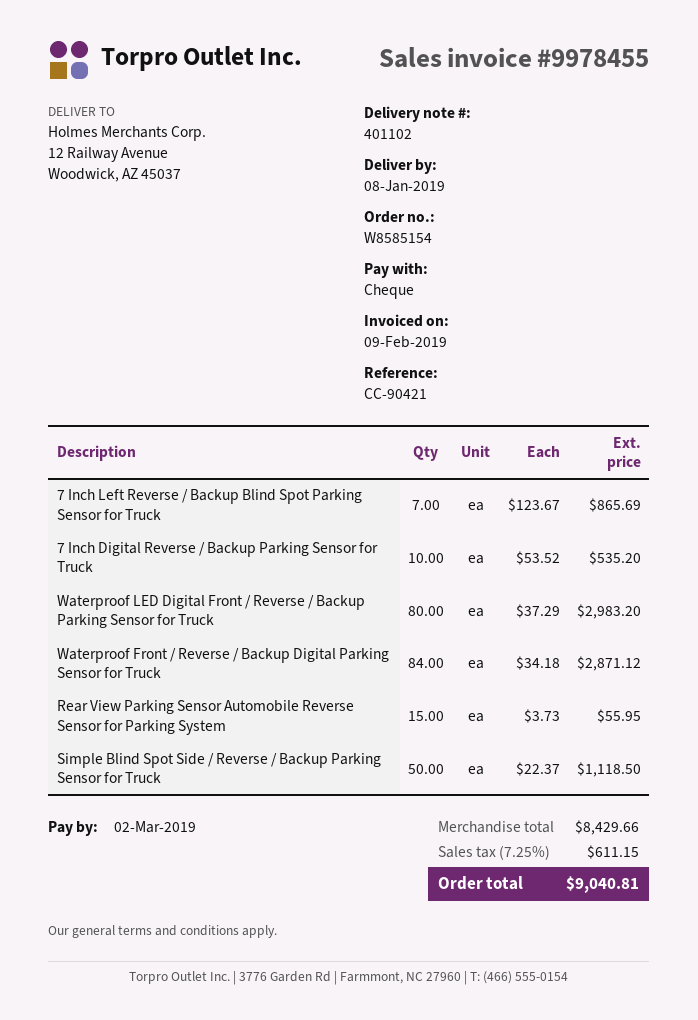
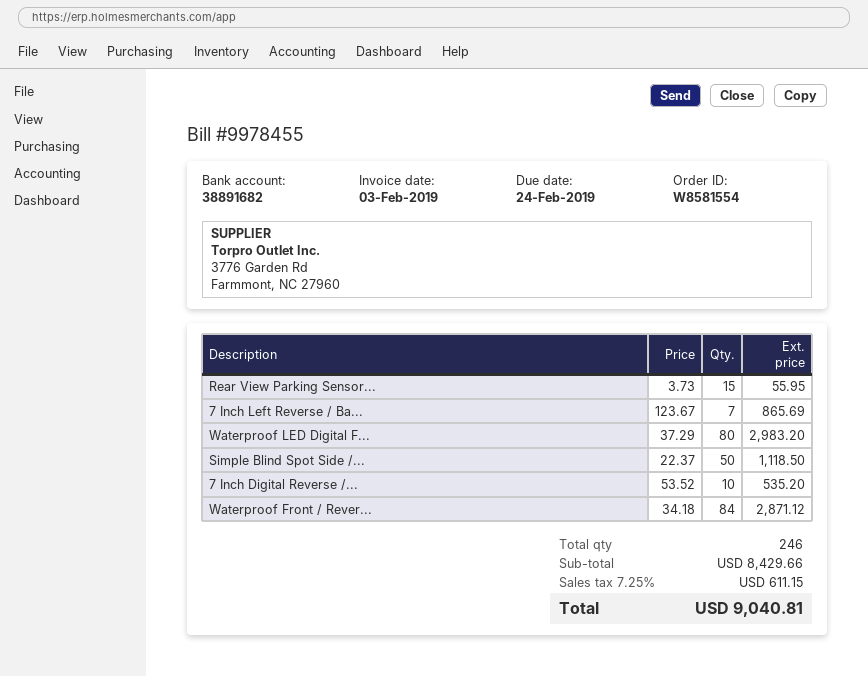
order number: W8585154 -> W8581554
invoice date: 2019-02-09 -> 2019-02-03
due date: 2019-03-02 -> 2019-02-24

